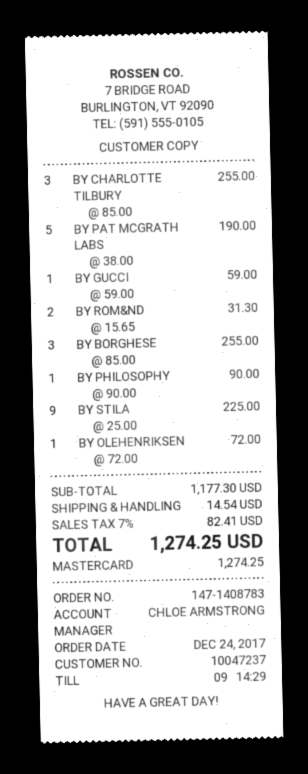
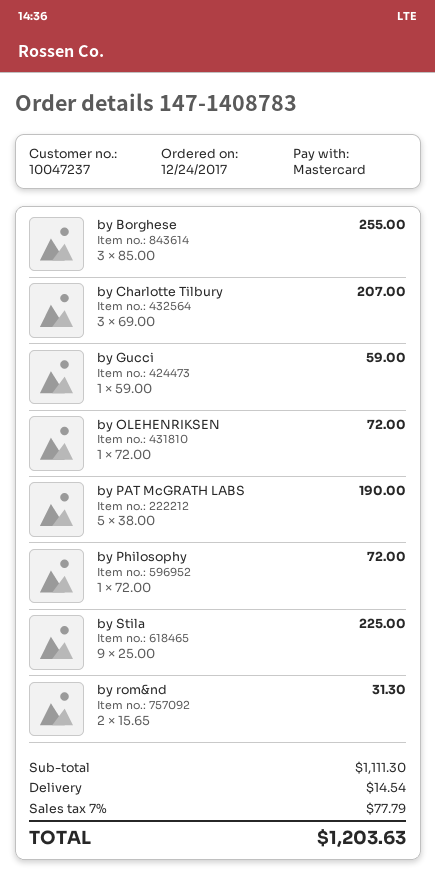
BY CHARLOTTE TILBURY: 3 x 85.00 = 255.00 -> 3 x 69.00 = 207.00
BY PHILOSOPHY: 1 x 90.00 = 90.00 -> 1 x 72.00 = 72.00
subtotal: 1177.30 -> 1111.30
tax: 7% = 82.41 -> 7% = 77.79
total: 1274.25 -> 1203.63

